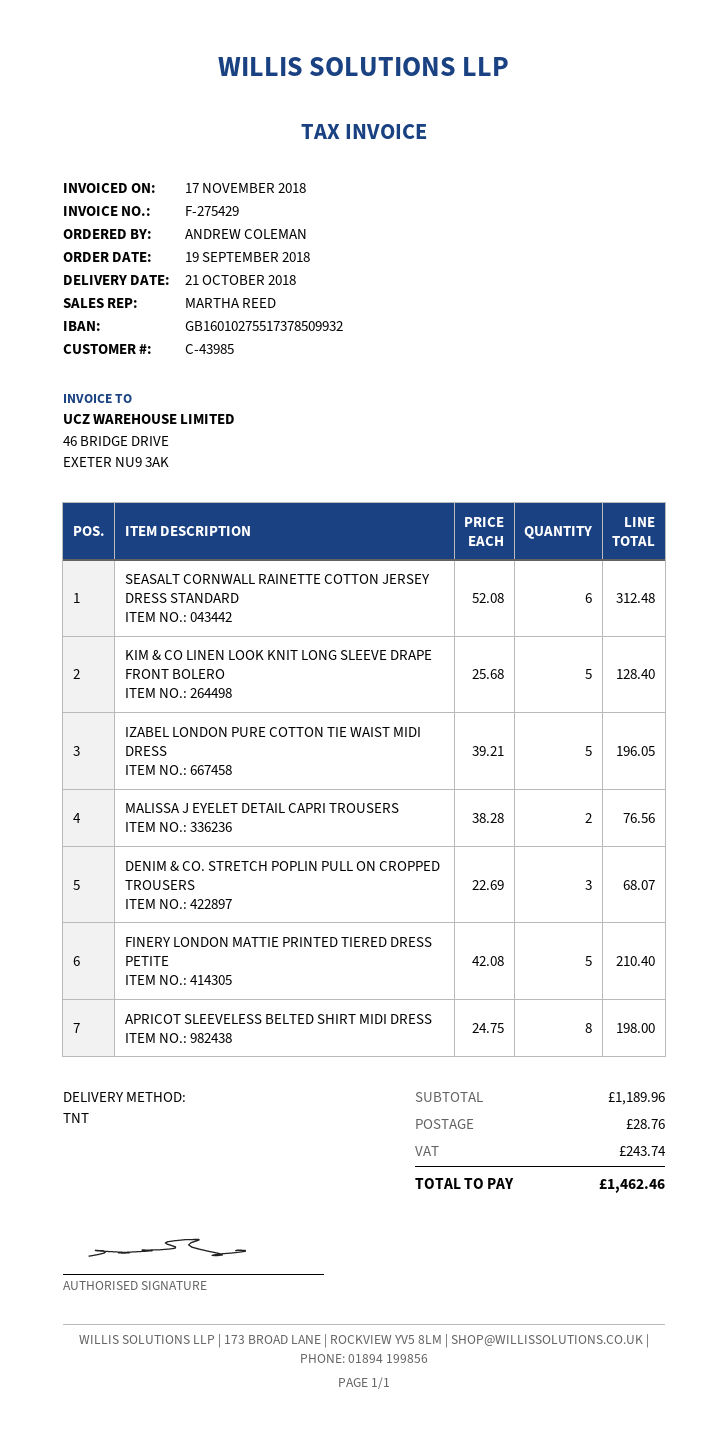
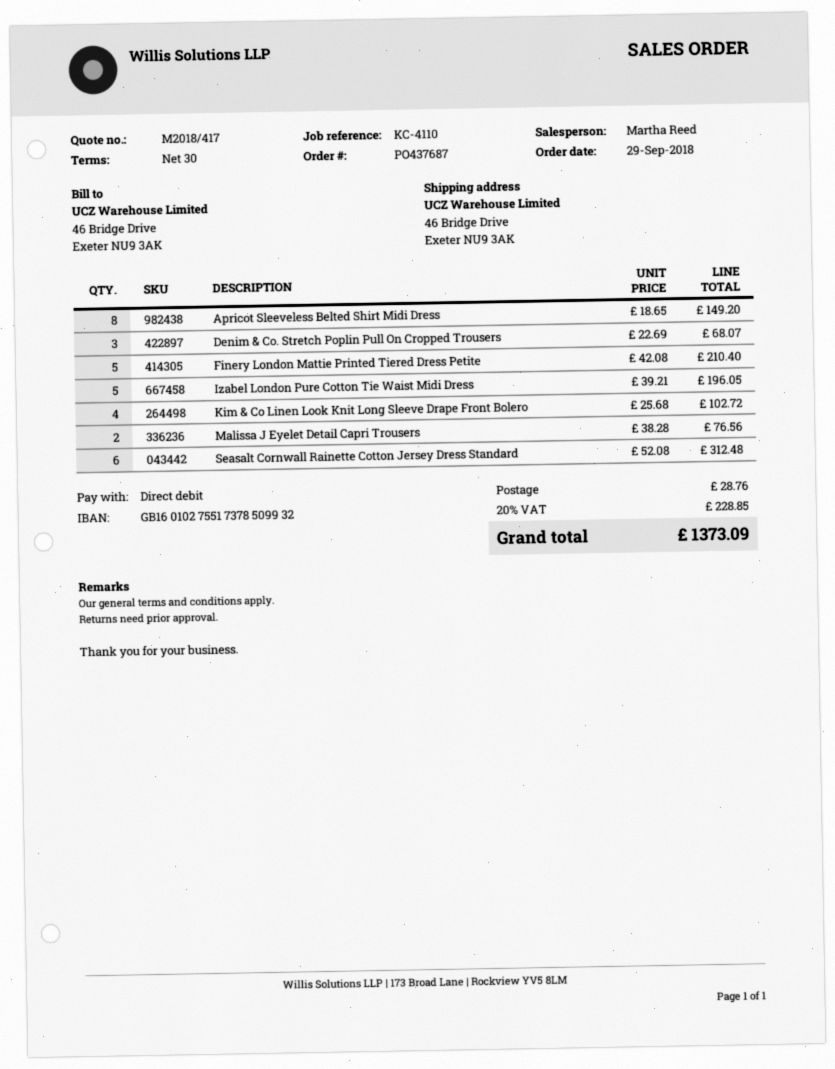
order date: 2018-09-19 -> 2018-09-29
KIM & CO LINEN LOOK KNIT LONG SLEEVE DRAPE FRONT BOLERO: 5 x 25.68 = 128.40 -> 4 x 25.68 = 102.72
APRICOT SLEEVELESS BELTED SHIRT MIDI DRESS: 8 x 24.75 = 198.00 -> 8 x 18.65 = 149.20
tax: 243.74 -> 228.85
total: 1462.46 -> 1373.09

